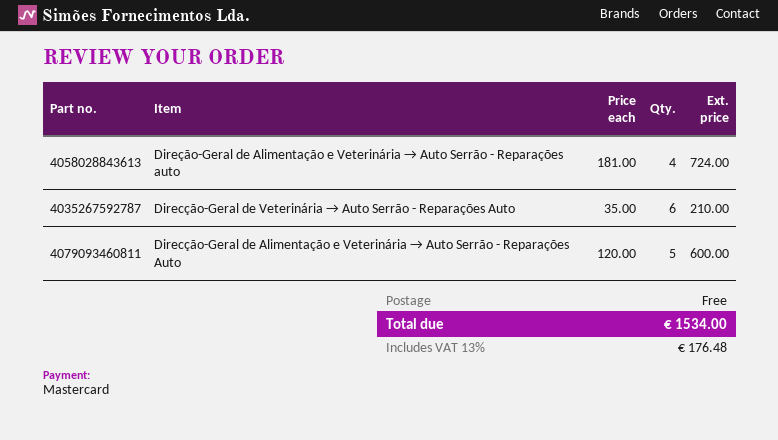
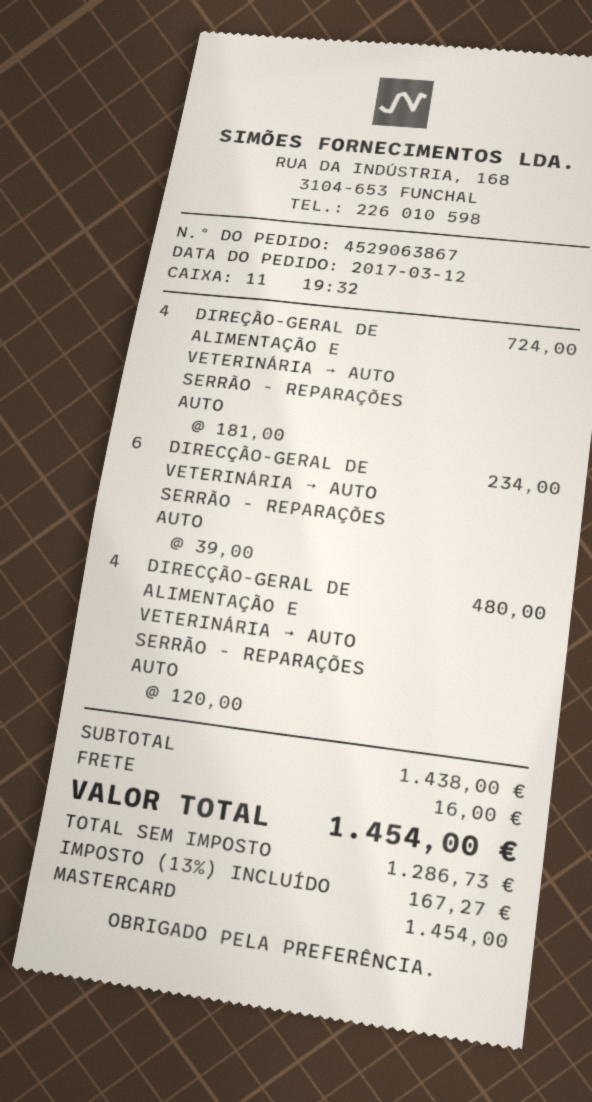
Direcção-Geral de Veterinária → Auto Serrão - Reparações Auto: 6 x 35.00 = 210.00 -> 6 x 39.00 = 234.00
Direcção-Geral de Alimentação e Veterinária → Auto Serrão - Reparações Auto: 5 x 120.00 = 600.00 -> 4 x 120.00 = 480.00
shipping: 0.00 -> 16.00
tax: 13% = 176.48 -> 13% = 167.27
total: 1534.00 -> 1454.00

